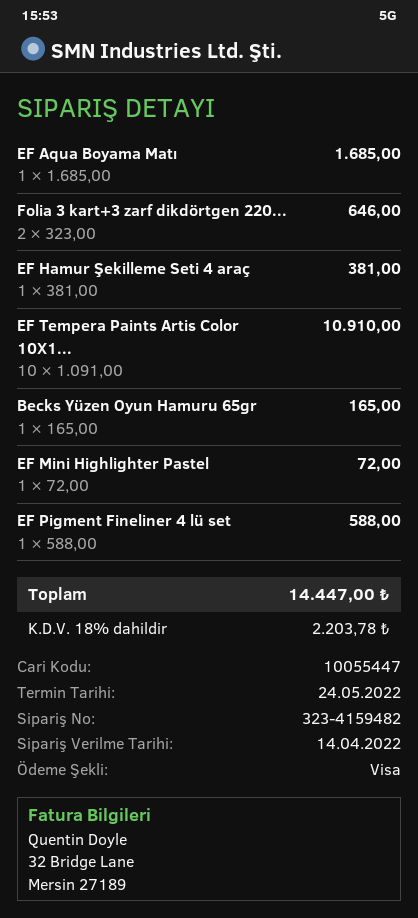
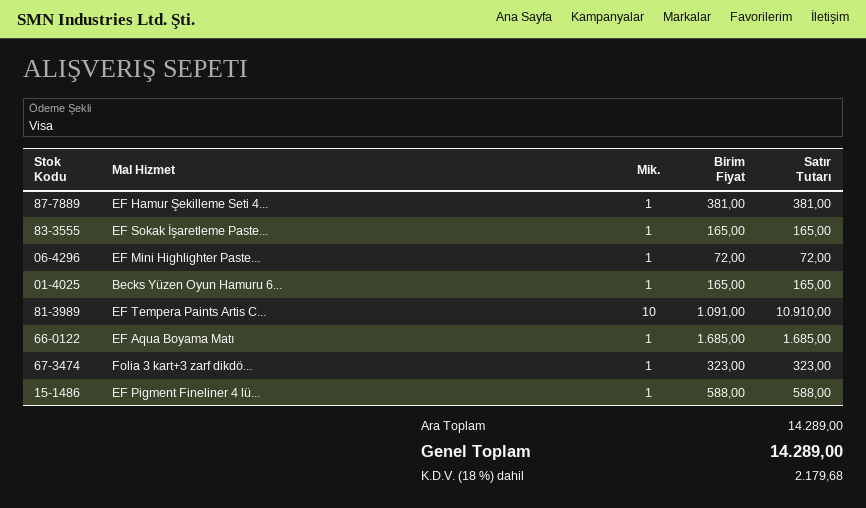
Folia 3 kart+3 zarf dikdörtgen 220...: 2 x 323.00 = 646.00 -> 1 x 323.00 = 323.00
EF Sokak İşaretleme Paste...: none -> 1 x 165.00 = 165.00
tax: 18% = 2203.78 -> 18% = 2179.68
total: 14447.00 -> 14289.00

